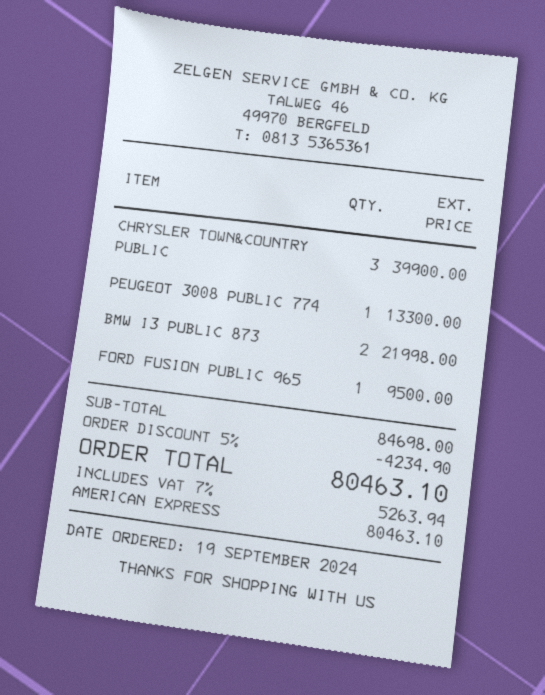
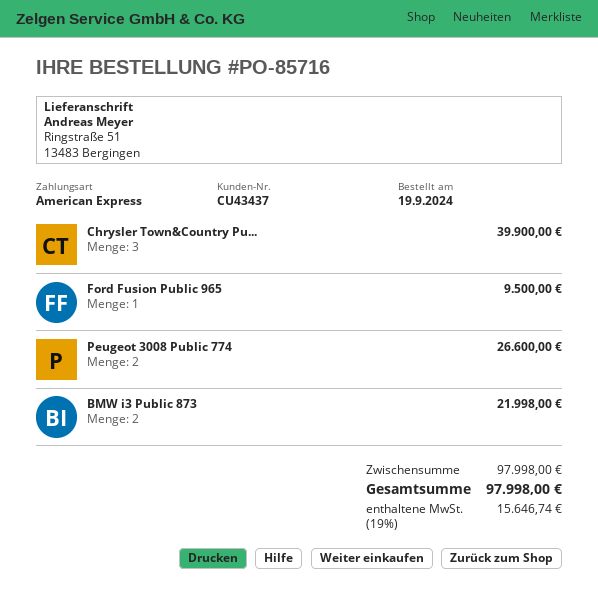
PEUGEOT 3008 PUBLIC 774: 1 for 13300.00 -> 2 for 26600.00
subtotal: 84698.00 -> 97998.00
discount: 5% = 4234.90 -> none
tax: 7% = 5263.94 -> 19% = 15646.74
total: 80463.10 -> 97998.00

